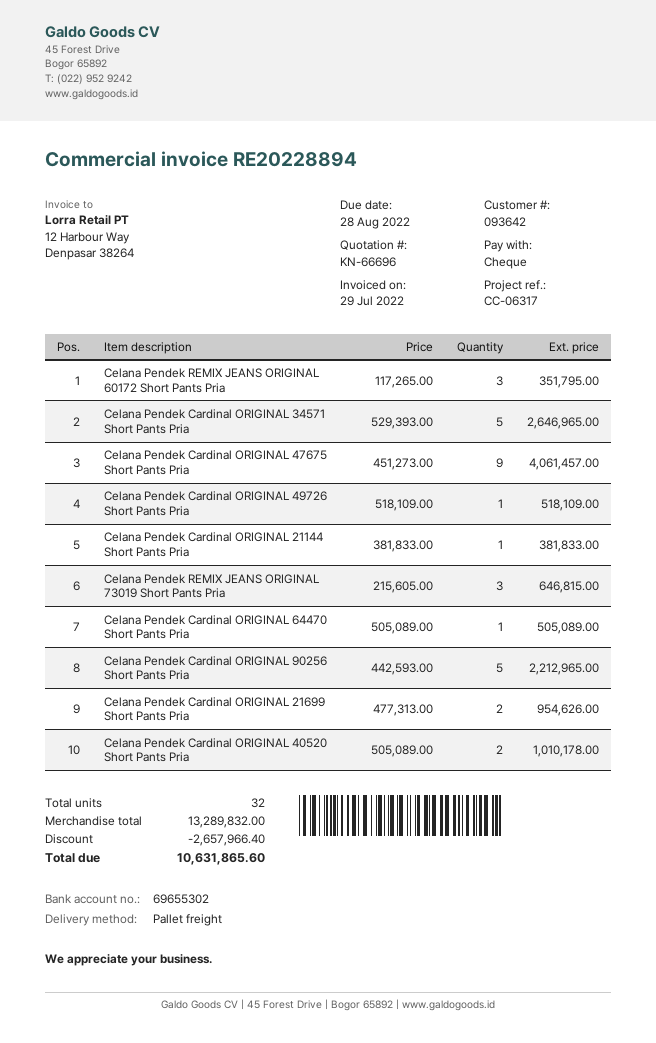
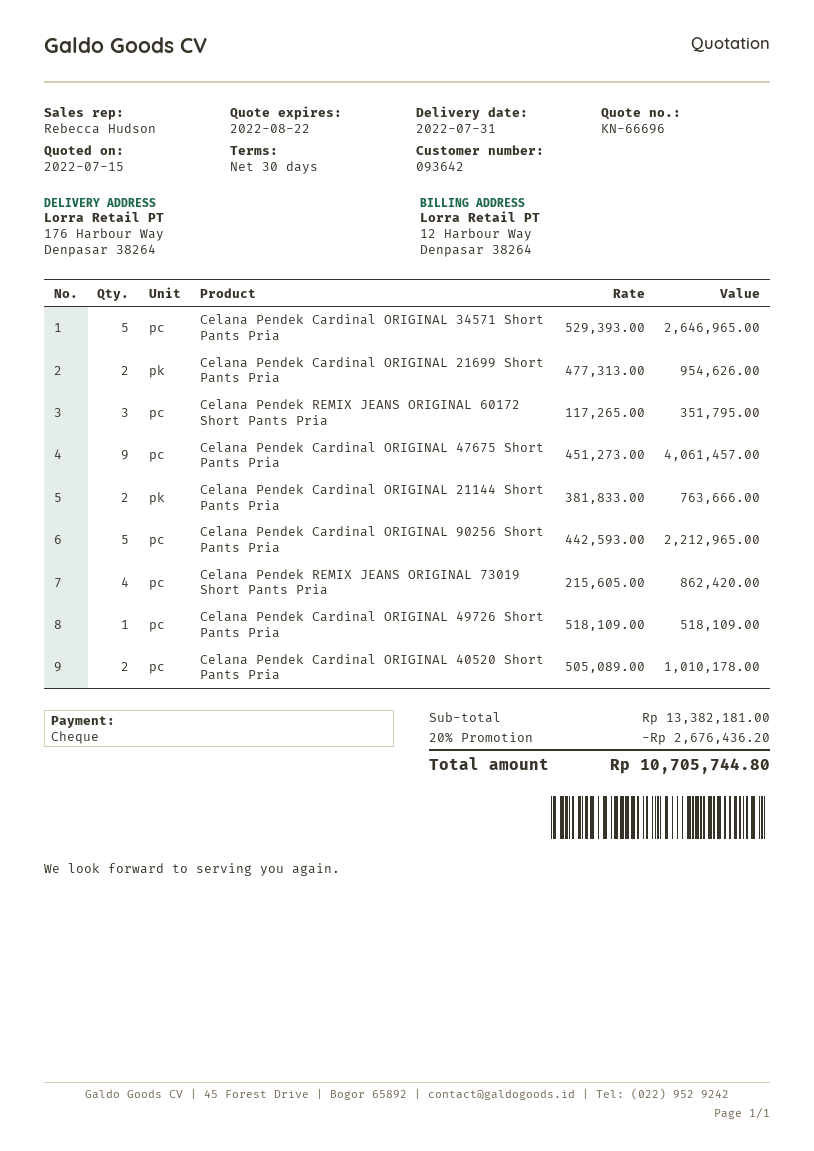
Celana Pendek Cardinal ORIGINAL 21144 Short Pants Pria: 1 x 381833.00 = 381833.00 -> 2 x 381833.00 = 763666.00
Celana Pendek REMIX JEANS ORIGINAL 73019 Short Pants Pria: 3 x 215605.00 = 646815.00 -> 4 x 215605.00 = 862420.00
Celana Pendek Cardinal ORIGINAL 64470 Short Pants Pria: 1 x 505089.00 = 505089.00 -> none
subtotal: 13289832.00 -> 13382181.00
discount: 2657966.40 -> 2676436.20
total: 10631865.60 -> 10705744.80

